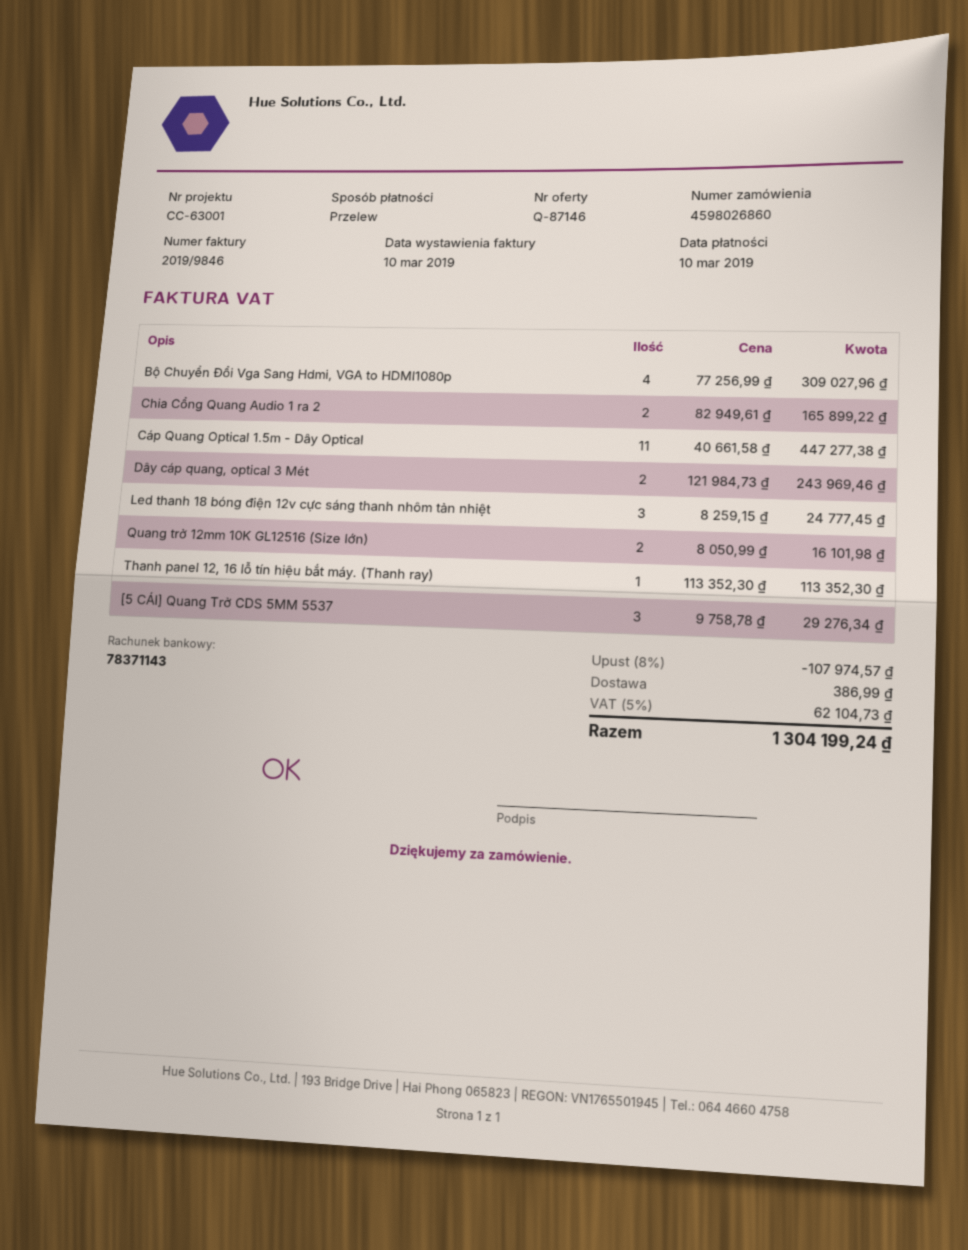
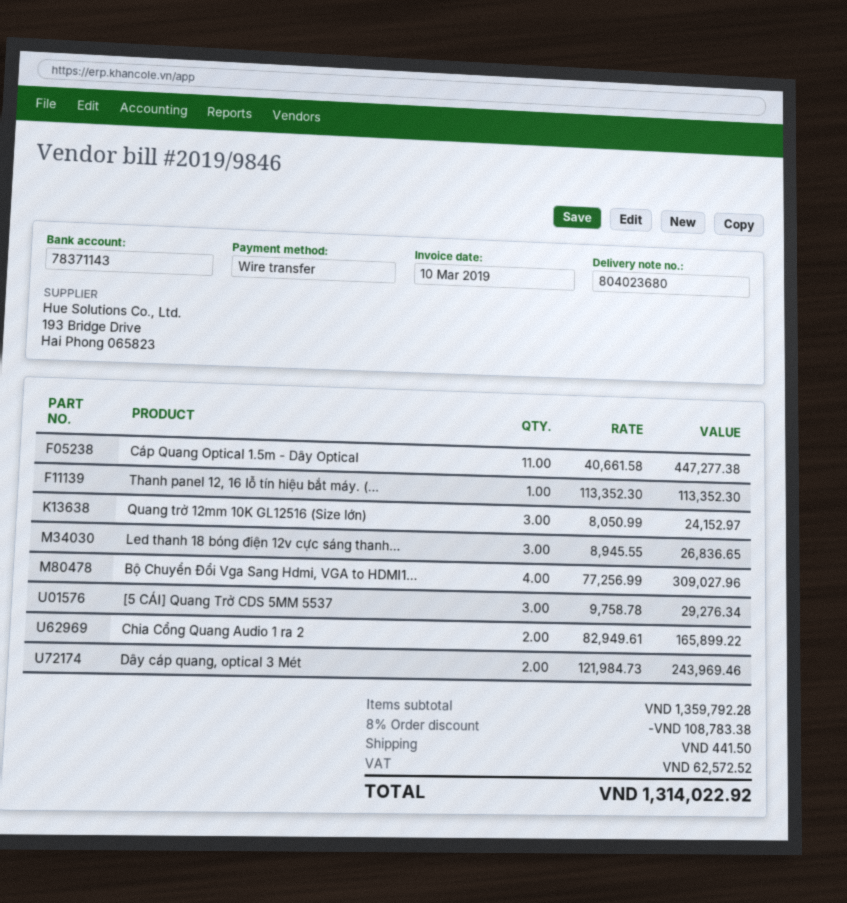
Led thanh 18 bóng điện 12v cực sáng thanh nhôm tản nhiệt: 3 x 8259.15 = 24777.45 -> 3 x 8945.55 = 26836.65
Quang trở 12mm 10K GL12516 (Size lớn): 2 x 8050.99 = 16101.98 -> 3 x 8050.99 = 24152.97
discount: 8% = 107974.57 -> 8% = 108783.38
shipping: 386.99 -> 441.50
tax: 62104.73 -> 62572.52
total: 1304199.24 -> 1314022.92

